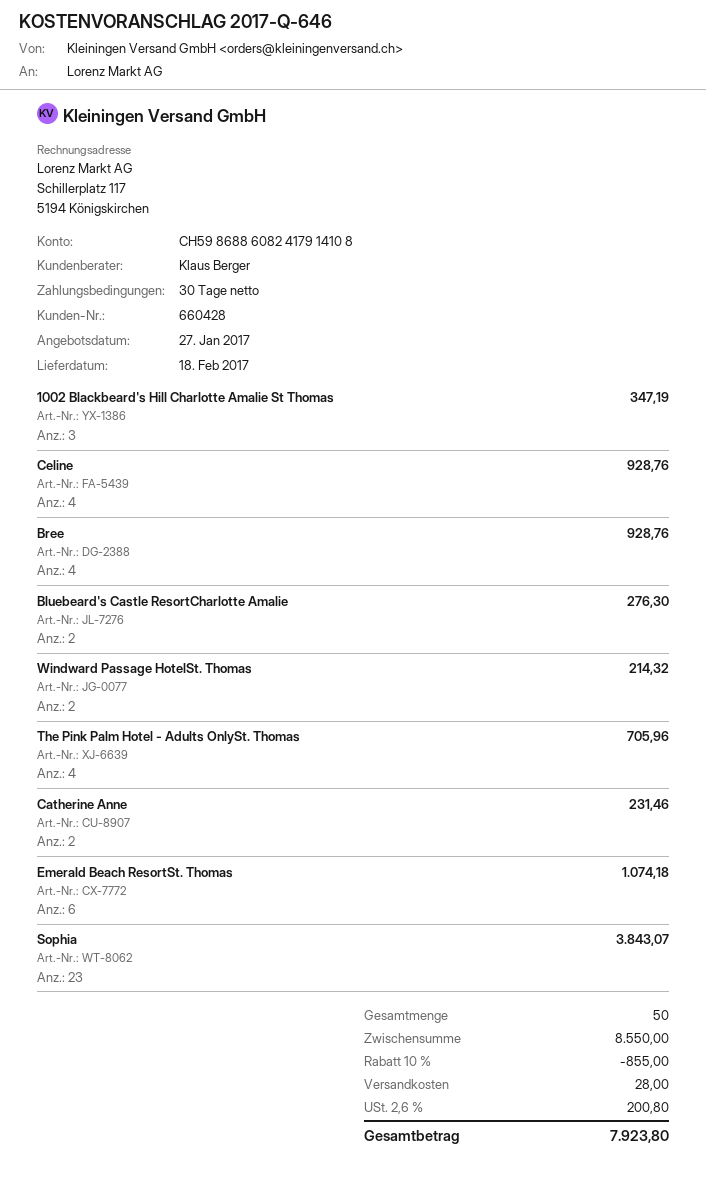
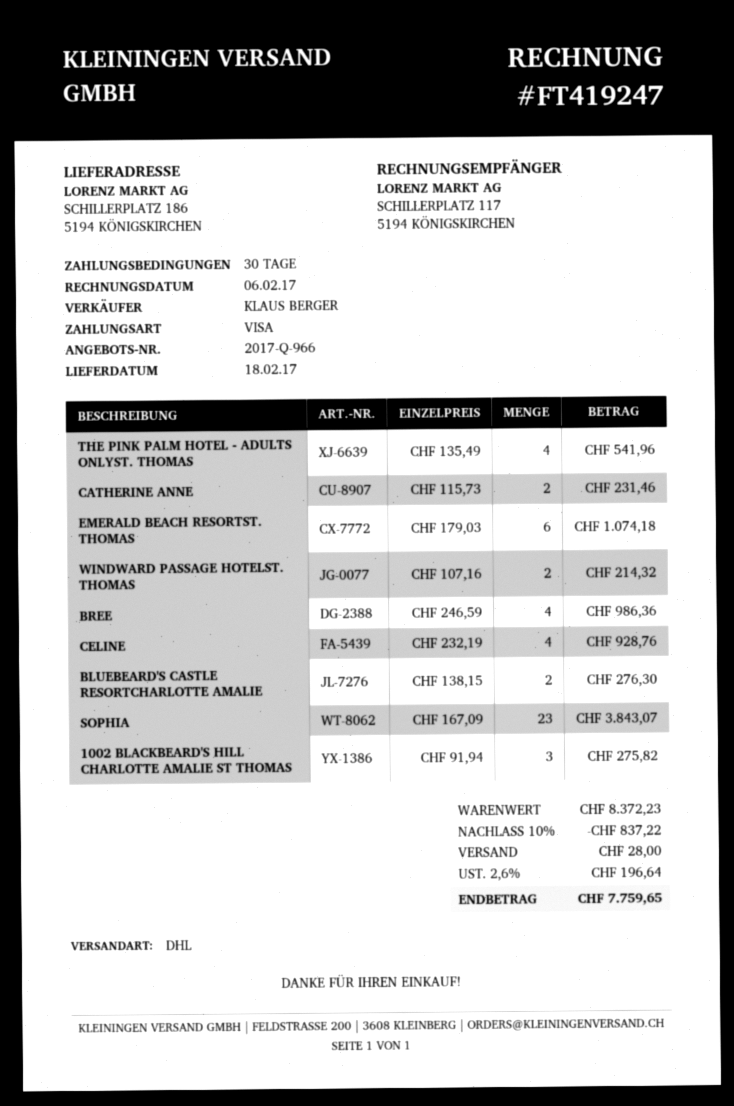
quote number: 2017-Q-646 -> 2017-Q-966
1002 Blackbeard's Hill Charlotte Amalie St Thomas: 3 for 347.19 -> 3 for 275.82
Bree: 4 for 928.76 -> 4 for 986.36
The Pink Palm Hotel - Adults OnlySt. Thomas: 4 for 705.96 -> 4 for 541.96
subtotal: 8550.00 -> 8372.23
discount: 10% = 855.00 -> 10% = 837.22
tax: 2.6% = 200.80 -> 2.6% = 196.64
total: 7923.80 -> 7759.65

